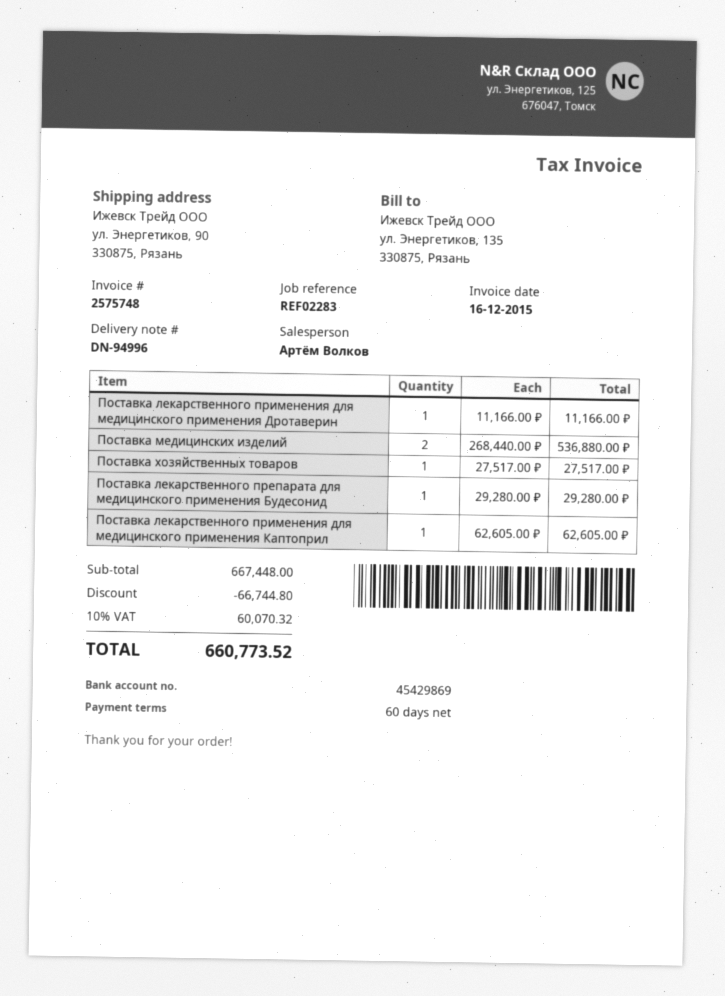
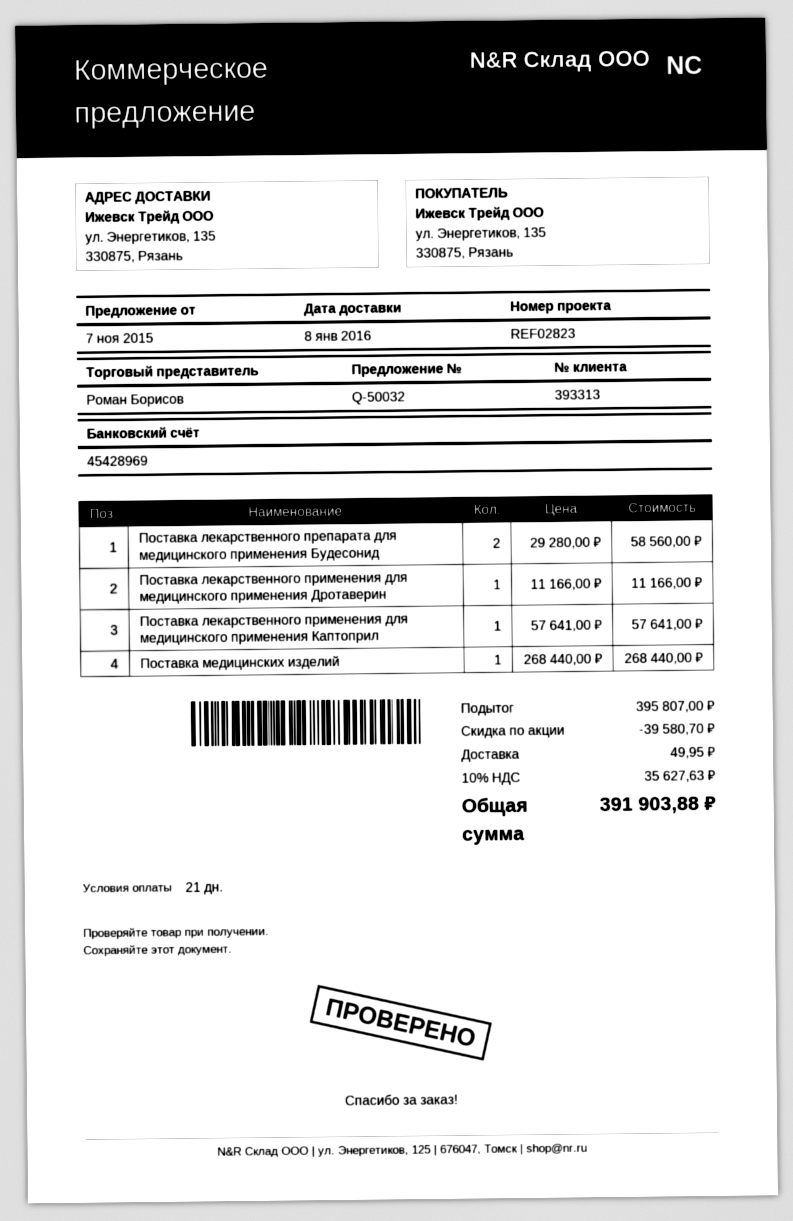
payment terms: 60 days -> 21 days
reference: REF02283 -> REF02823
sales rep: Артём Волков -> Роман Борисов
bank account: 45429869 -> 45428969
ship to: ул. Энергетиков, 90, 330875, Рязань -> ул. Энергетиков, 135, 330875, Рязань
Поставка медицинских изделий: 2 x 268440.00 = 536880.00 -> 1 x 268440.00 = 268440.00
Поставка хозяйственных товаров: 1 x 27517.00 = 27517.00 -> none
Поставка лекарственного препарата для медицинского применения Будесонид: 1 x 29280.00 = 29280.00 -> 2 x 29280.00 = 58560.00
Поставка лекарственного применения для медицинского применения Каптоприл: 1 x 62605.00 = 62605.00 -> 1 x 57641.00 = 57641.00
subtotal: 667448.00 -> 395807.00
discount: 66744.80 -> 39580.70
shipping: none -> 49.95
tax: 10% = 60070.32 -> 10% = 35627.63
total: 660773.52 -> 391903.88

